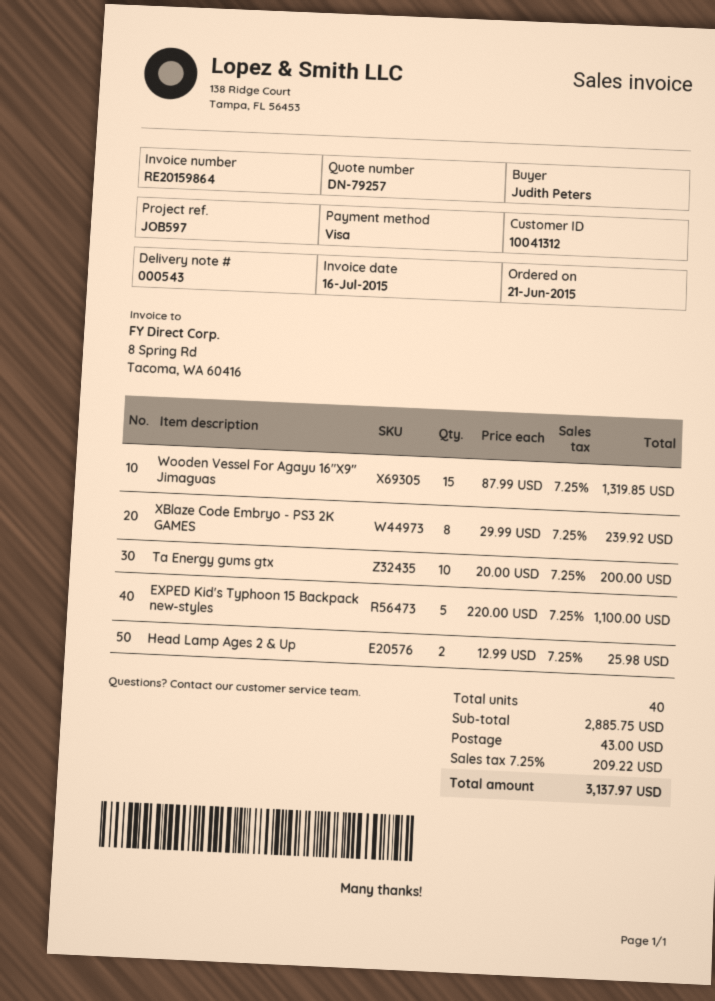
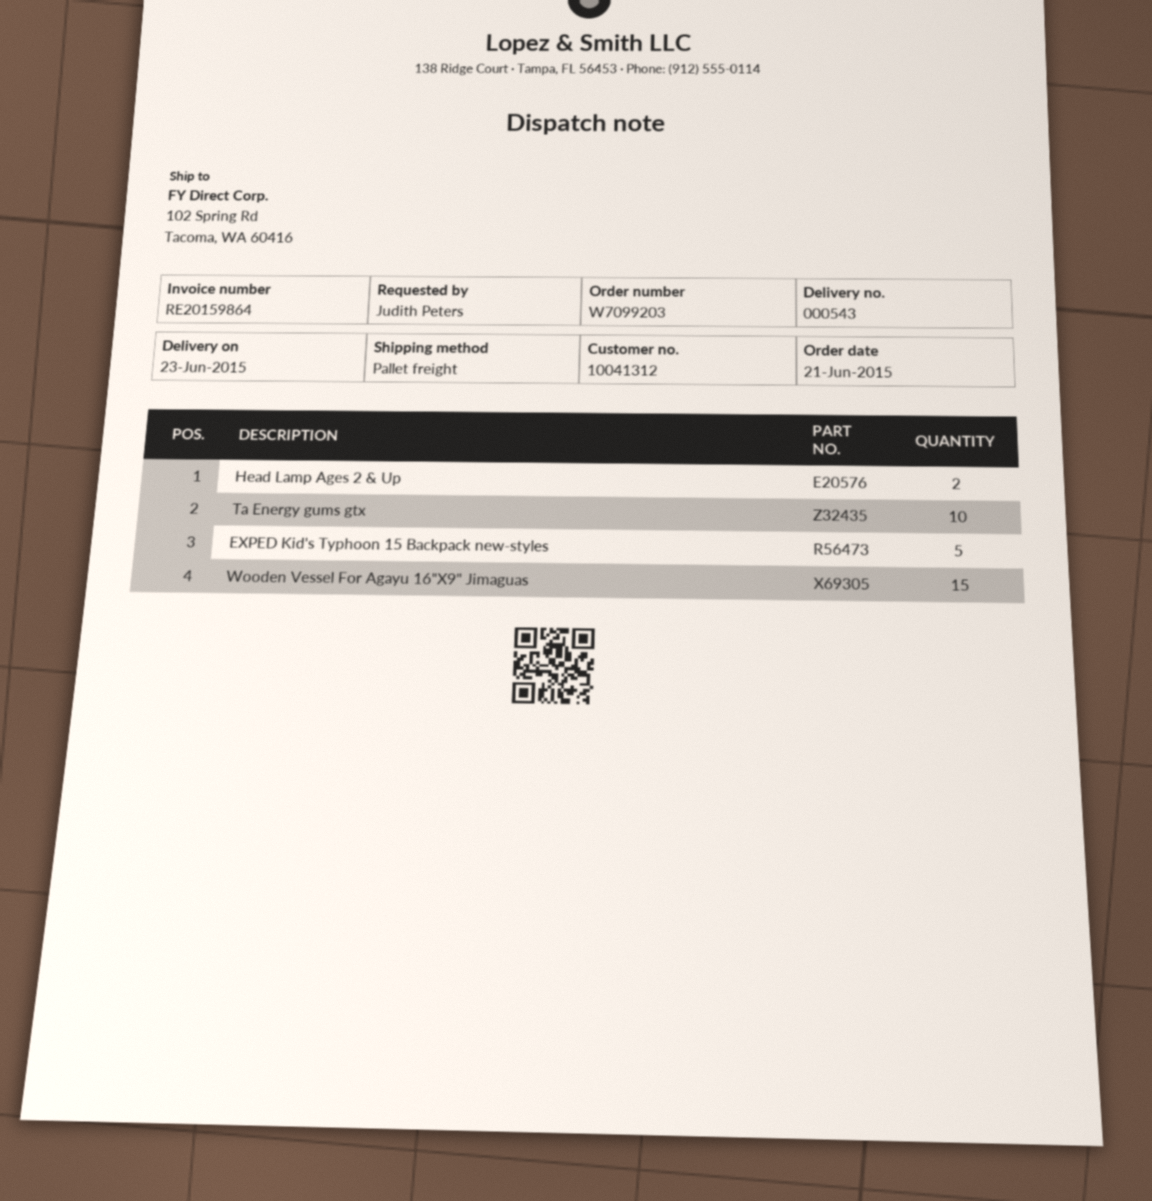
XBlaze Code Embryo - PS3 2K GAMES: 8 -> none

